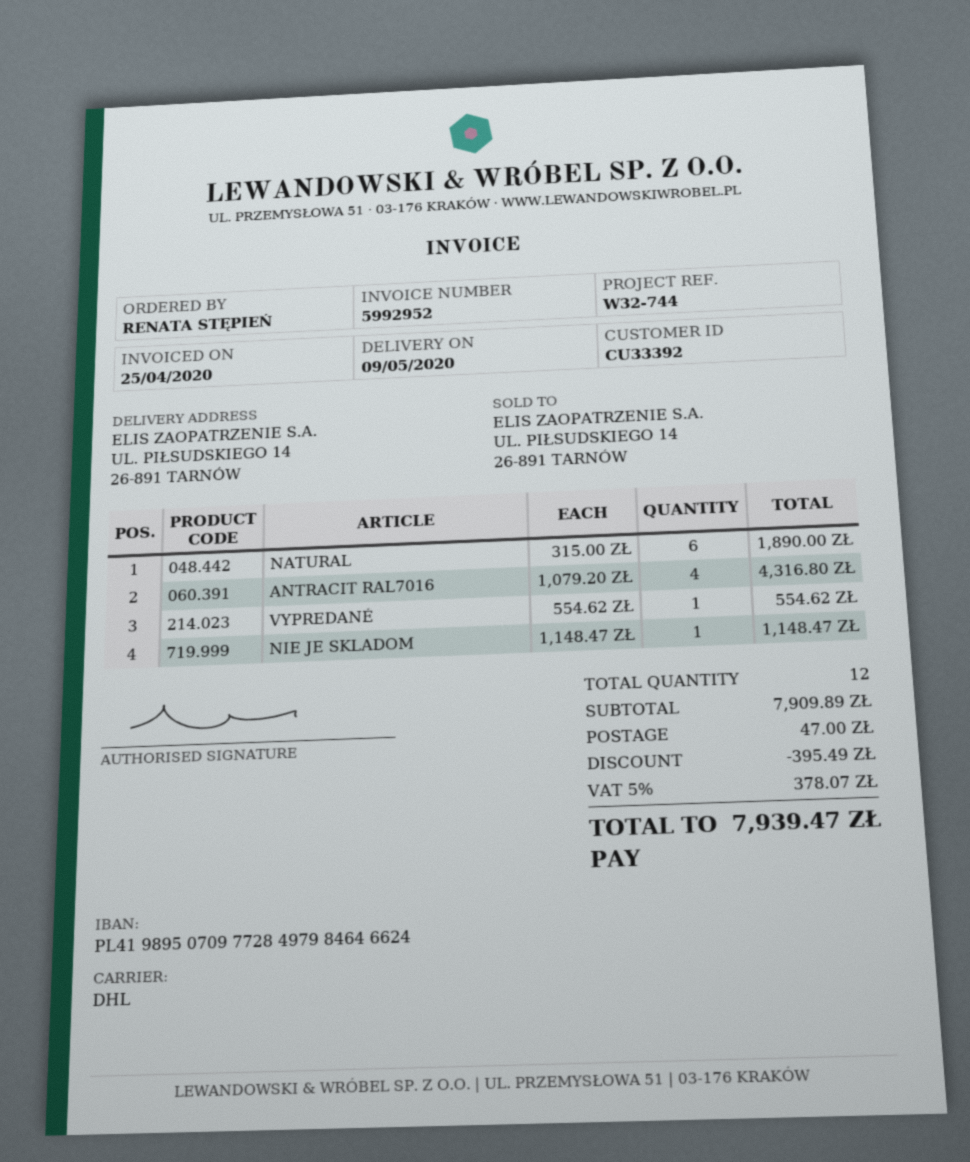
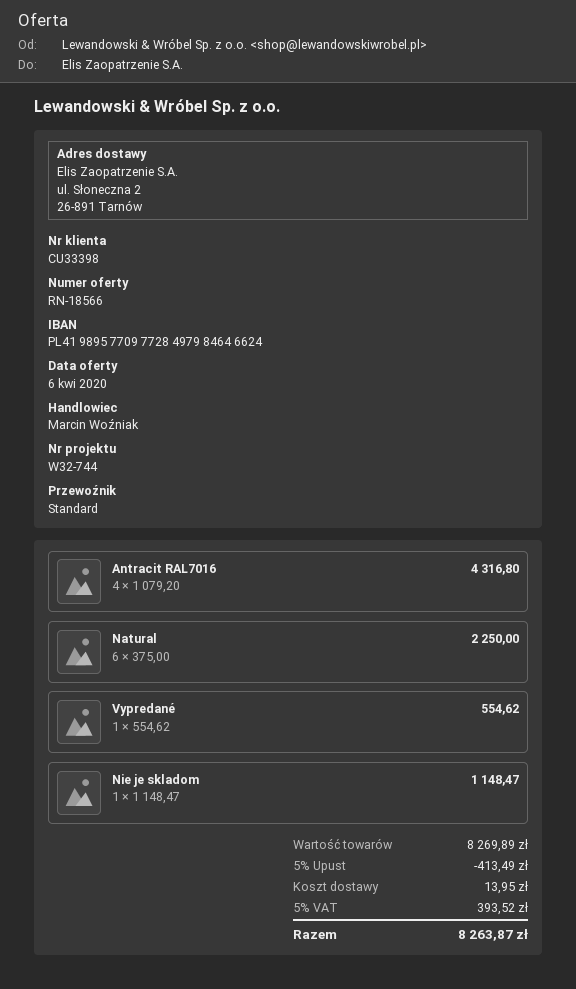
customer number: CU33392 -> CU33398
bank account: PL41989507097728497984646624 -> PL41989577097728497984646624
shipping method: DHL -> standard
ship to: UL. PIŁSUDSKIEGO 14, 26-891 TARNÓW -> ul. Słoneczna 2, 26-891 Tarnów
NATURAL: 6 x 315.00 = 1890.00 -> 6 x 375.00 = 2250.00
subtotal: 7909.89 -> 8269.89
discount: 395.49 -> 413.49
shipping: 47.00 -> 13.95
tax: 5% = 378.07 -> 5% = 393.52
total: 7939.47 -> 8263.87

